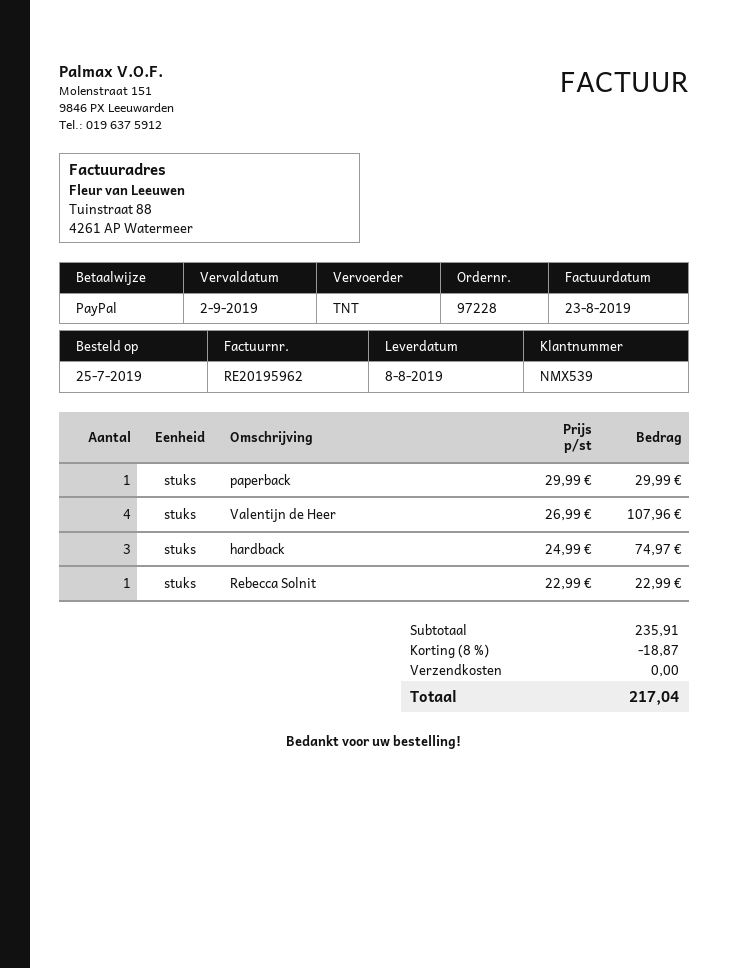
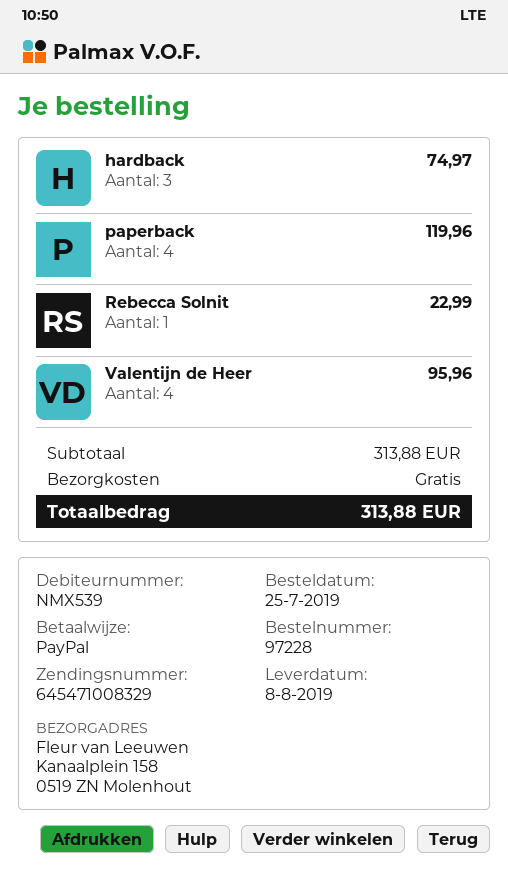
paperback: 1 for 29.99 -> 4 for 119.96
Valentijn de Heer: 4 for 107.96 -> 4 for 95.96
subtotal: 235.91 -> 313.88
discount: 8% = 18.87 -> none
total: 217.04 -> 313.88

